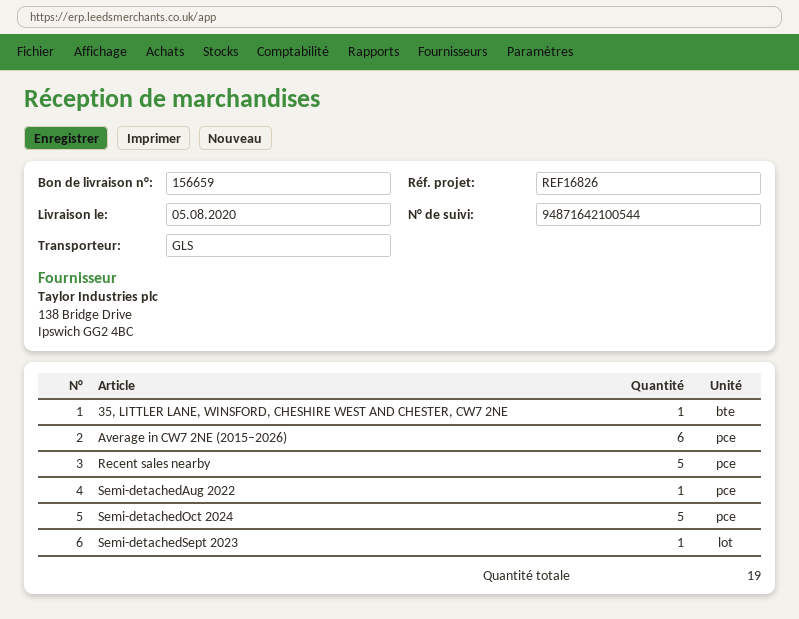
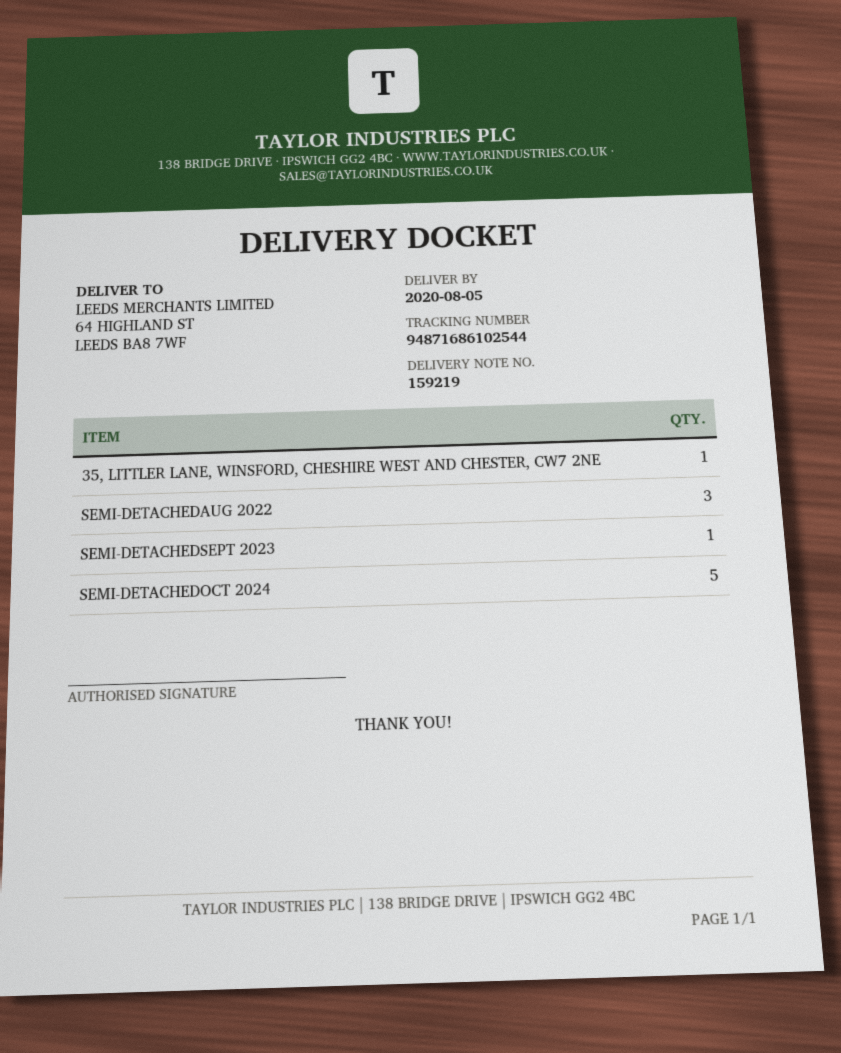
delivery note number: 156659 -> 159219
tracking number: 94871642100544 -> 94871686102544
Average in CW7 2NE (2015–2026): 6 -> none
Recent sales nearby: 5 -> none
Semi-detachedAug 2022: 1 -> 3

